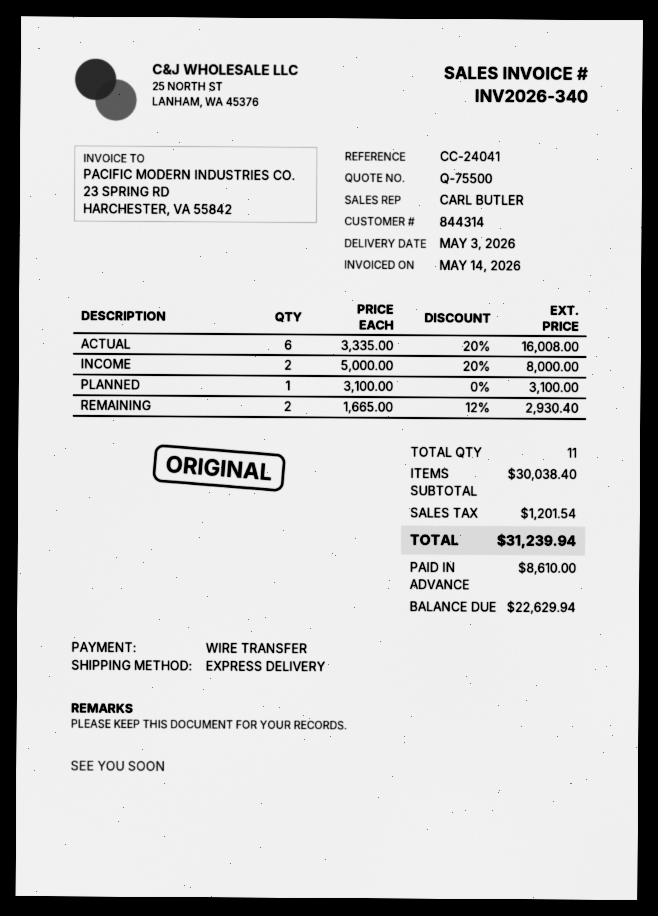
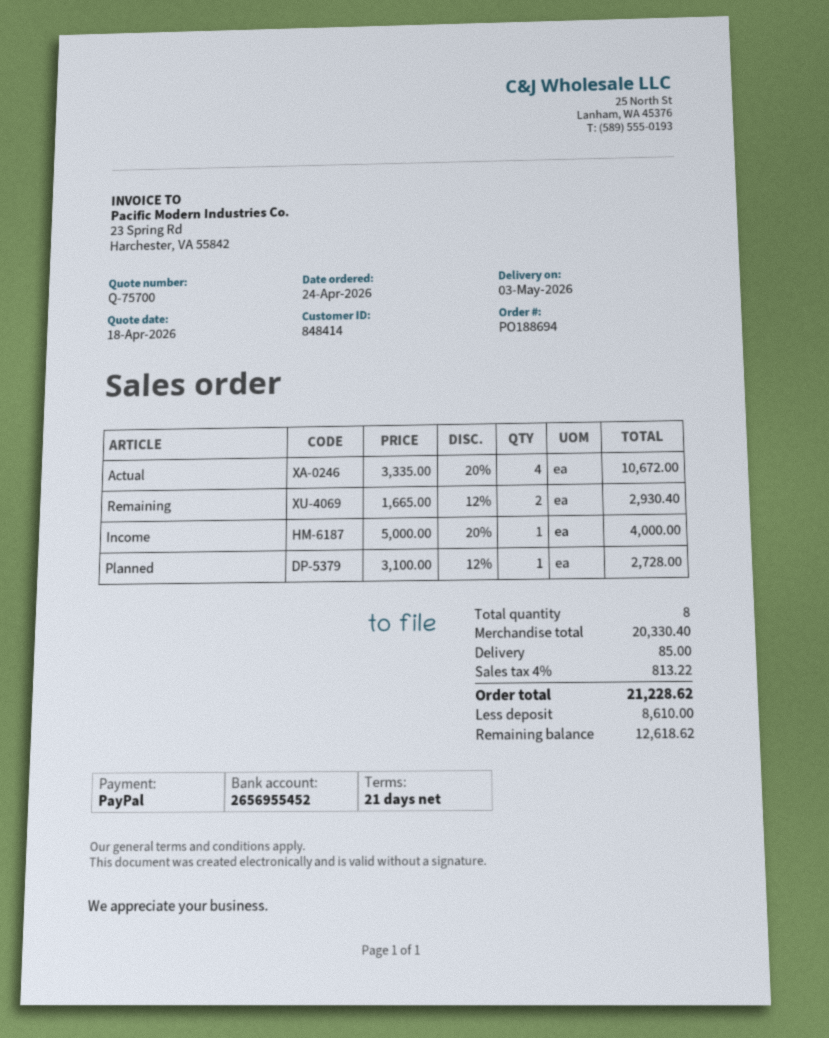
quote number: Q-75500 -> Q-75700
customer number: 844314 -> 848414
payment method: bank transfer -> PayPal
ACTUAL: 6 x 3335.00 - 20% = 16008.00 -> 4 x 3335.00 - 20% = 10672.00
INCOME: 2 x 5000.00 - 20% = 8000.00 -> 1 x 5000.00 - 20% = 4000.00
PLANNED: 1 x 3100.00 = 3100.00 -> 1 x 3100.00 - 12% = 2728.00
total quantity: 11 -> 8
subtotal: 30038.40 -> 20330.40
shipping: none -> 85.00
tax: 1201.54 -> 813.22
total: 31239.94 -> 21228.62
balance: 22629.94 -> 12618.62

